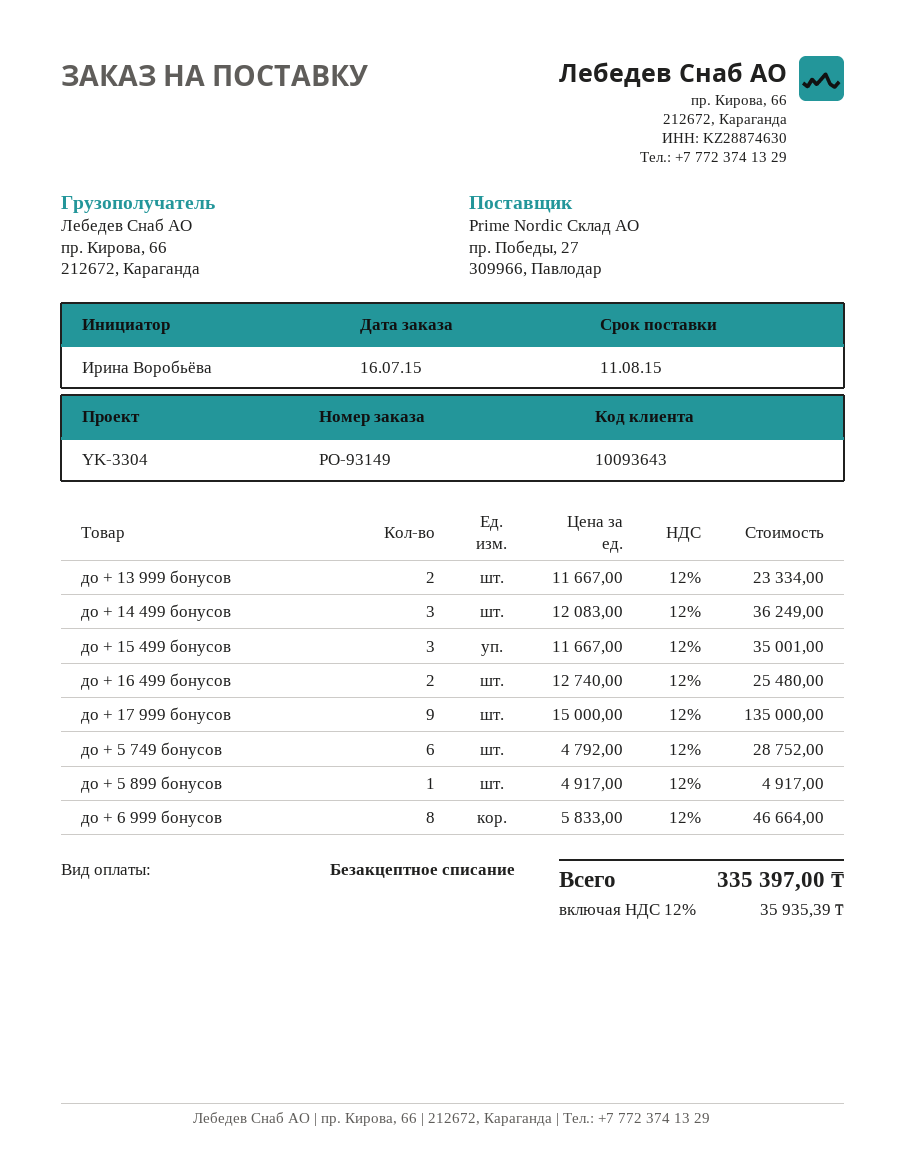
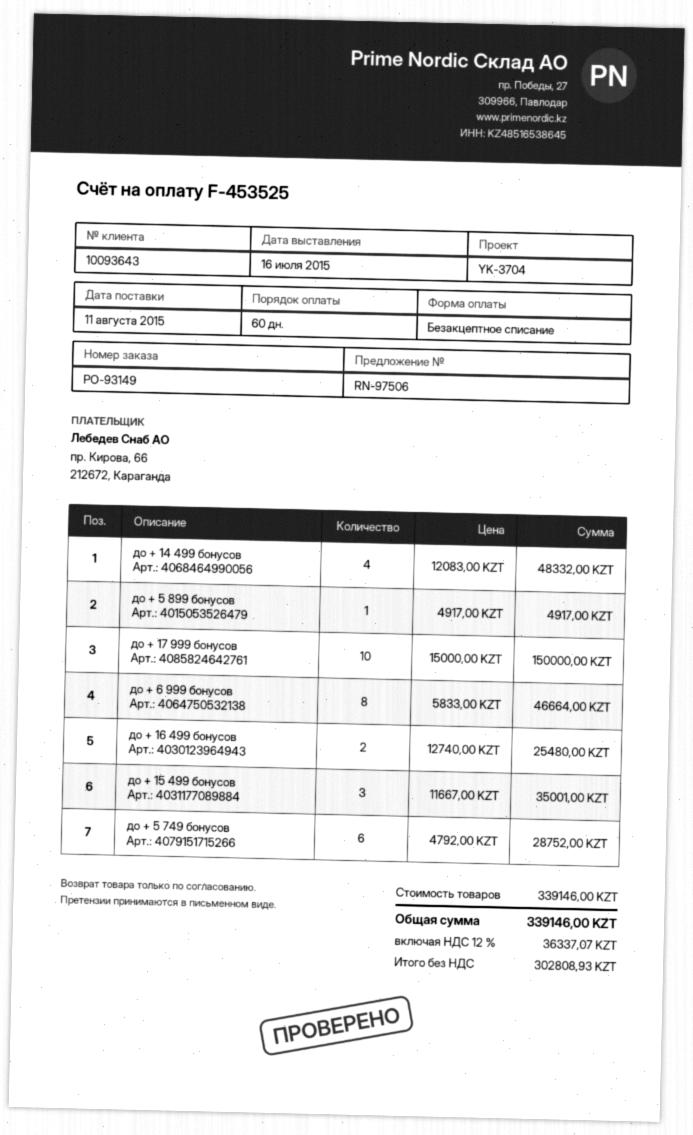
reference: YK-3304 -> YK-3704
до + 13 999 бонусов: 2 x 11667.00 = 23334.00 -> none
до + 14 499 бонусов: 3 x 12083.00 = 36249.00 -> 4 x 12083.00 = 48332.00
до + 17 999 бонусов: 9 x 15000.00 = 135000.00 -> 10 x 15000.00 = 150000.00
tax: 12% = 35935.39 -> 12% = 36337.07
total: 335397.00 -> 339146.00

